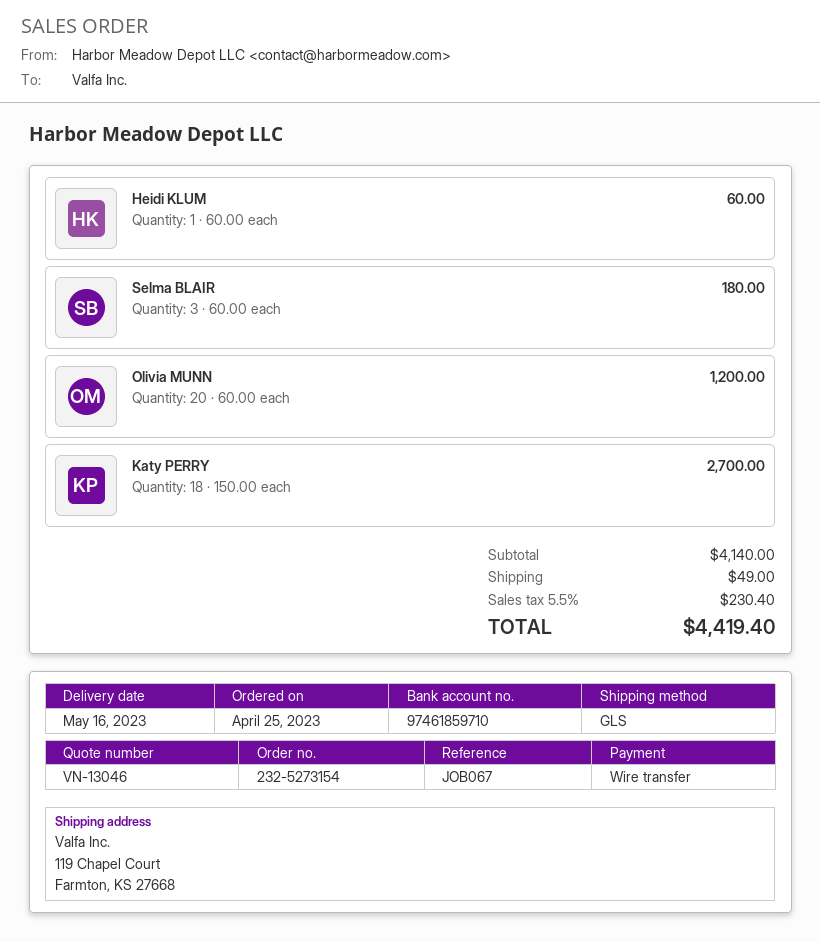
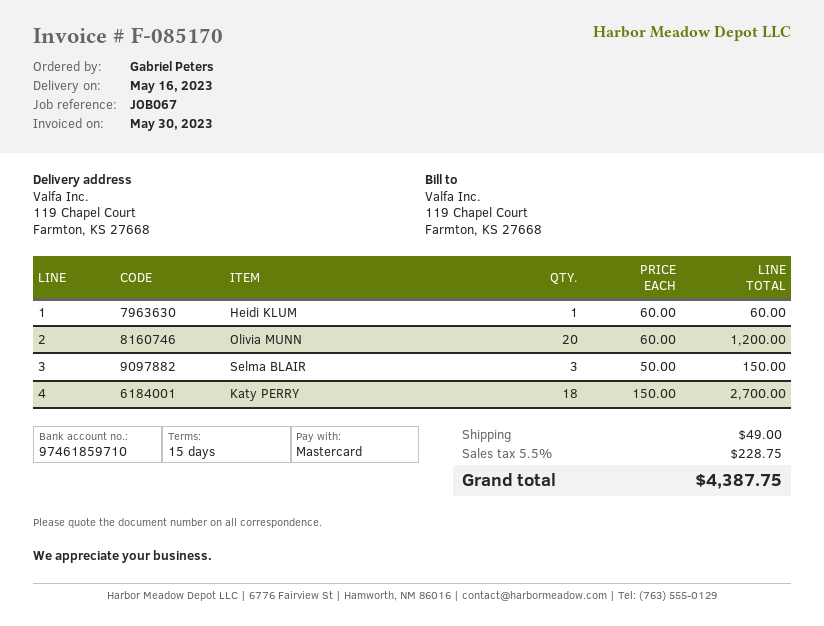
payment method: bank transfer -> Mastercard
Selma BLAIR: 3 x 60.00 = 180.00 -> 3 x 50.00 = 150.00
tax: 5.5% = 230.40 -> 5.5% = 228.75
total: 4419.40 -> 4387.75

